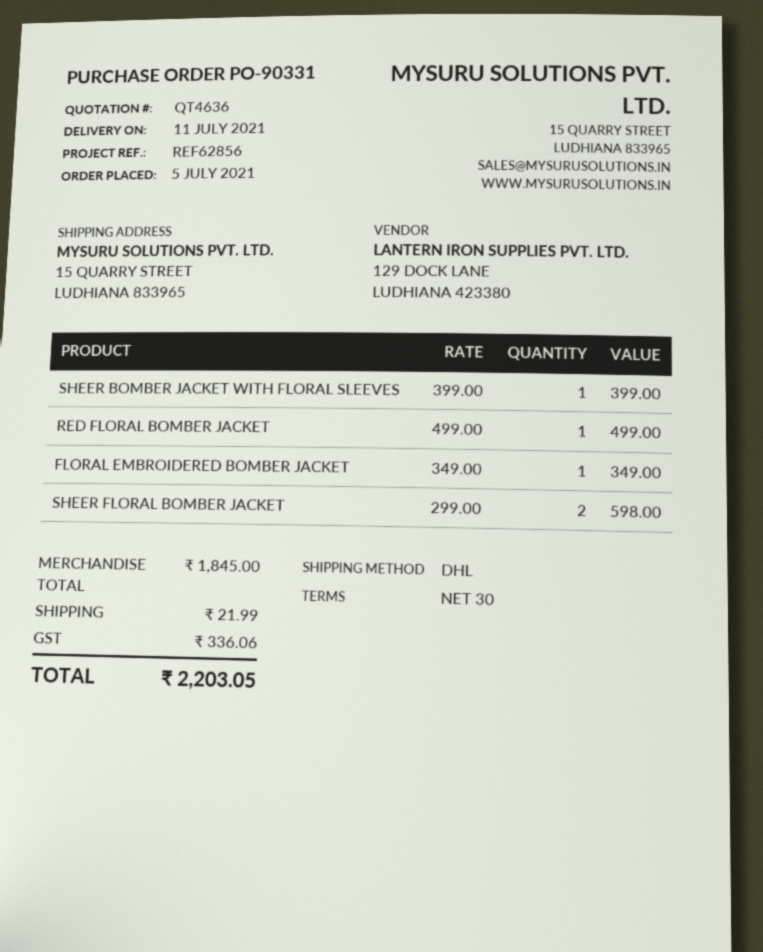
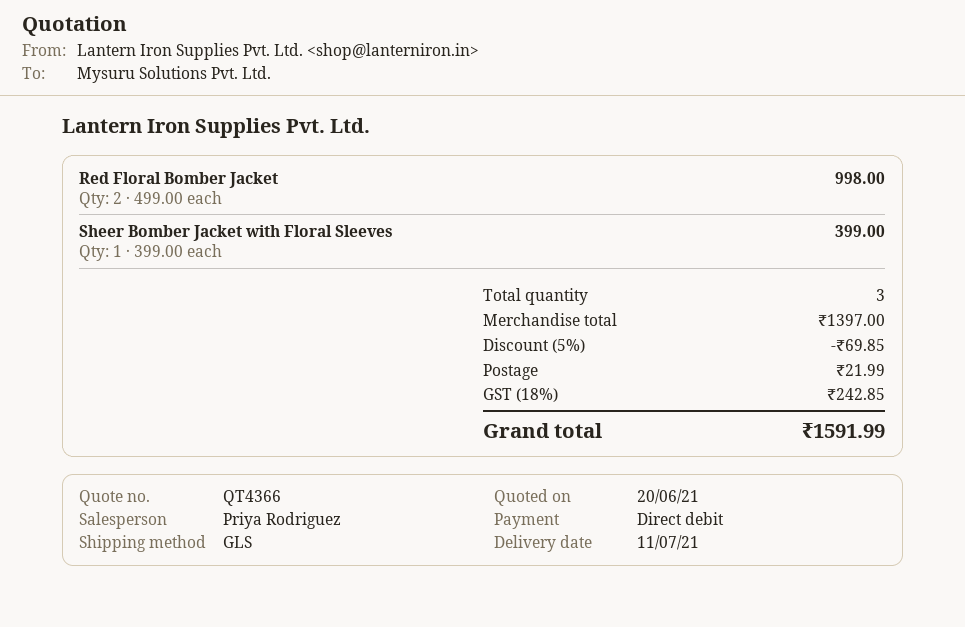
quote number: QT4636 -> QT4366
shipping method: DHL -> GLS
RED FLORAL BOMBER JACKET: 1 x 499.00 = 499.00 -> 2 x 499.00 = 998.00
FLORAL EMBROIDERED BOMBER JACKET: 1 x 349.00 = 349.00 -> none
SHEER FLORAL BOMBER JACKET: 2 x 299.00 = 598.00 -> none
subtotal: 1845.00 -> 1397.00
discount: none -> 5% = 69.85
tax: 336.06 -> 242.85
total: 2203.05 -> 1591.99

